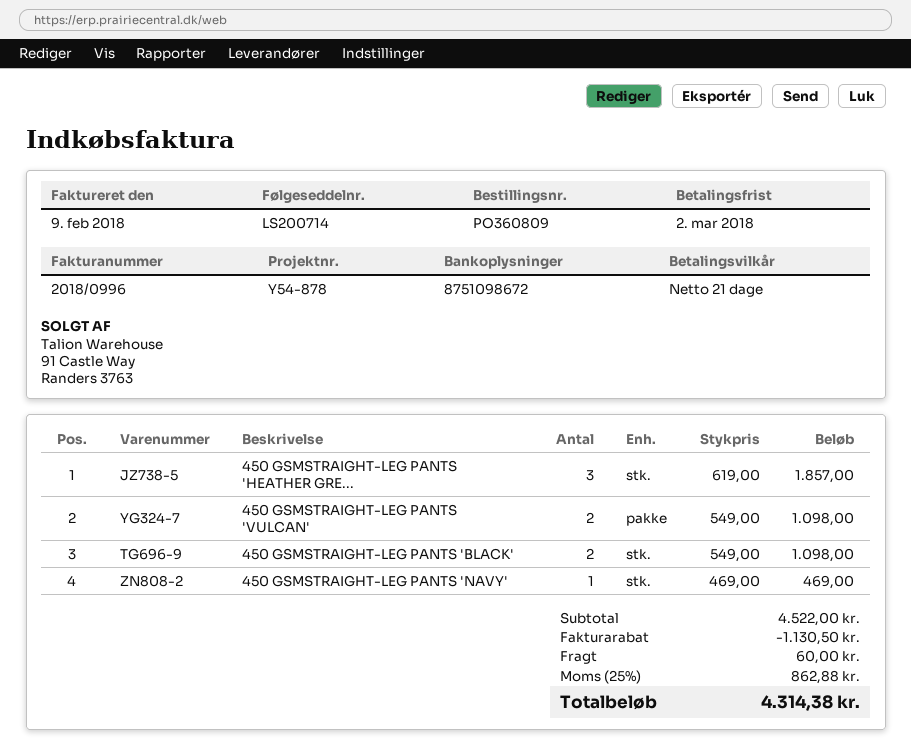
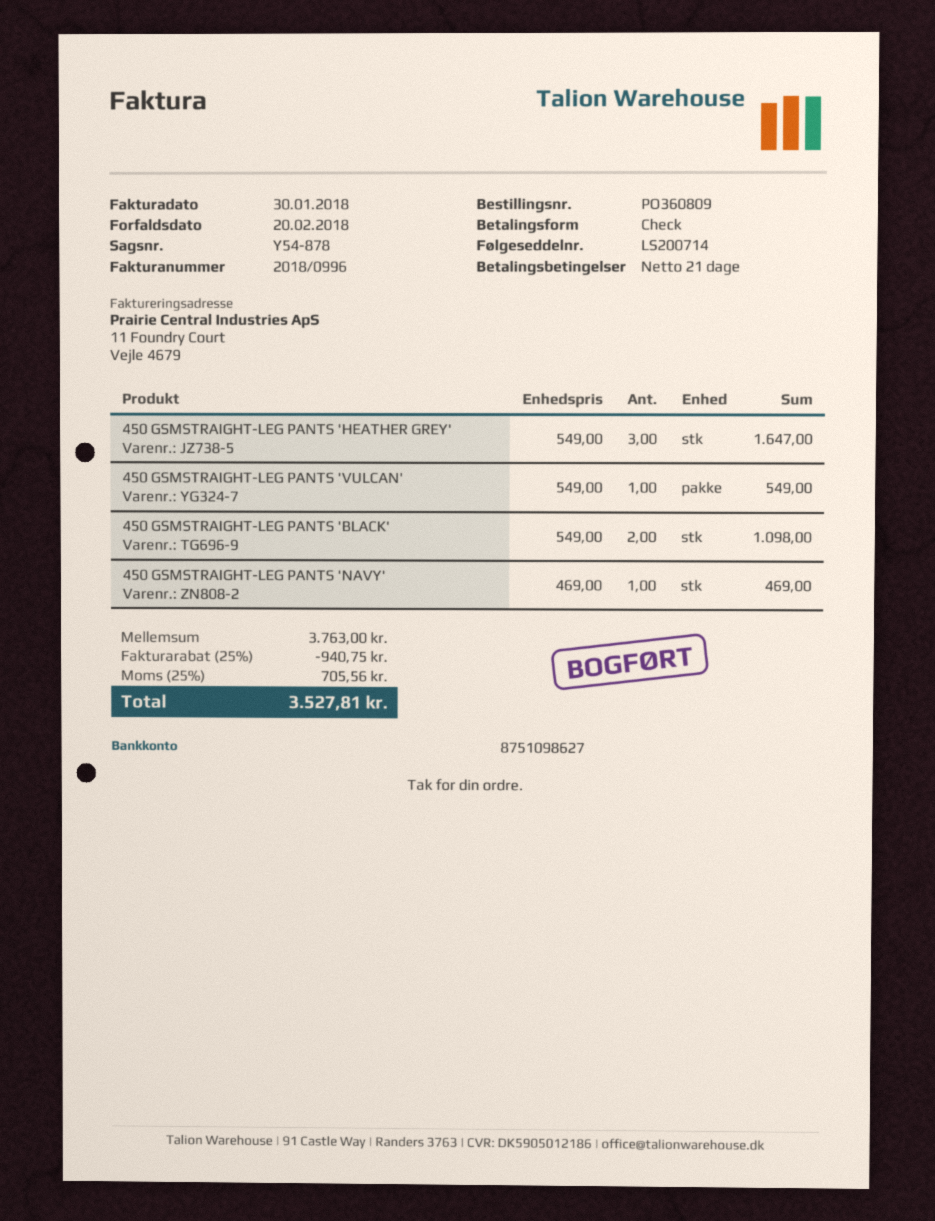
invoice date: 2018-02-09 -> 2018-01-30
due date: 2018-03-02 -> 2018-02-20
bank account: 8751098672 -> 8751098627
450 GSMSTRAIGHT-LEG PANTS 'HEATHER GRE...: 3 x 619.00 = 1857.00 -> 3 x 549.00 = 1647.00
450 GSMSTRAIGHT-LEG PANTS 'VULCAN': 2 x 549.00 = 1098.00 -> 1 x 549.00 = 549.00
subtotal: 4522.00 -> 3763.00
discount: 1130.50 -> 940.75
shipping: 60.00 -> none
tax: 25% = 862.88 -> 25% = 705.56
total: 4314.38 -> 3527.81

